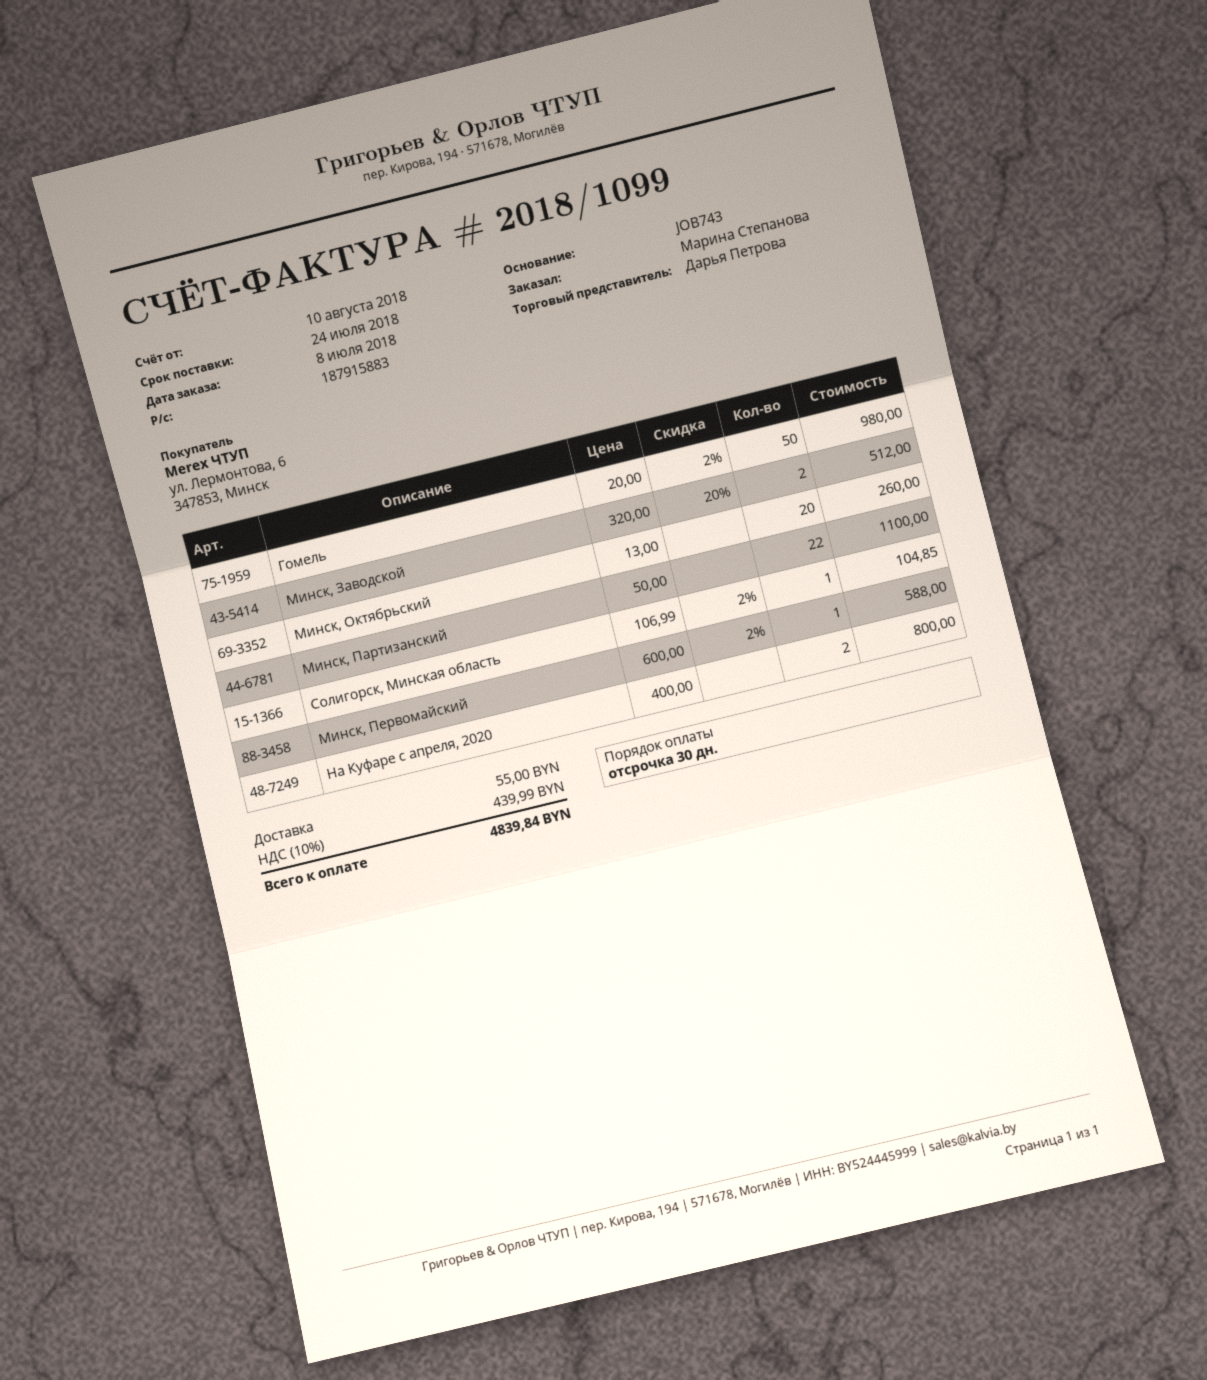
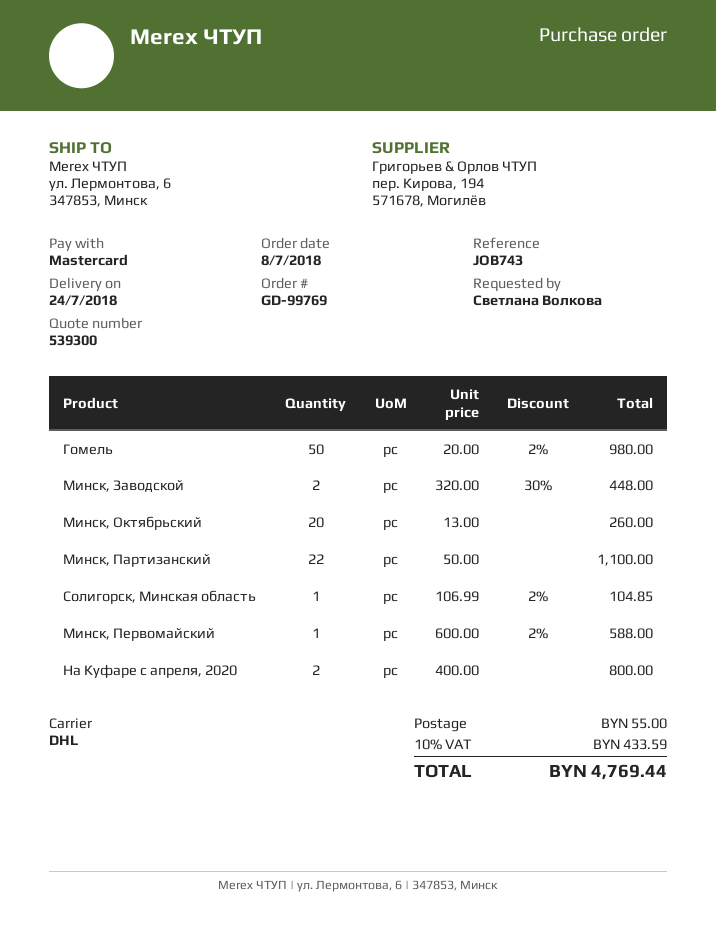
ordered by: Марина Степанова -> Светлана Волкова
Минск, Заводской: 2 x 320.00 - 20% = 512.00 -> 2 x 320.00 - 30% = 448.00
tax: 10% = 439.99 -> 10% = 433.59
total: 4839.84 -> 4769.44

